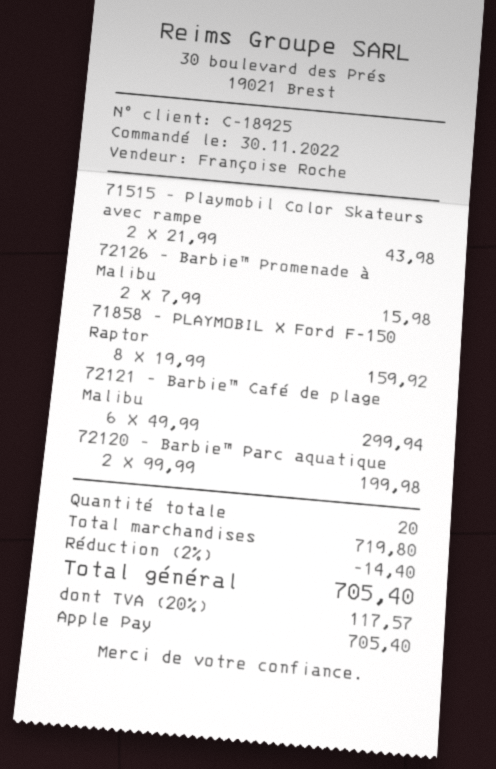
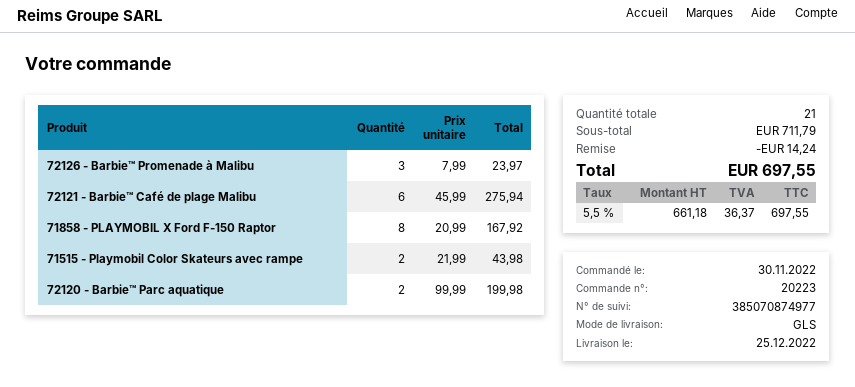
72126 - Barbie™ Promenade à Malibu: 2 x 7.99 = 15.98 -> 3 x 7.99 = 23.97
71858 - PLAYMOBIL X Ford F-150 Raptor: 8 x 19.99 = 159.92 -> 8 x 20.99 = 167.92
72121 - Barbie™ Café de plage Malibu: 6 x 49.99 = 299.94 -> 6 x 45.99 = 275.94
total quantity: 20 -> 21
subtotal: 719.80 -> 711.79
discount: 14.40 -> 14.24
tax: 20% = 117.57 -> 5.5% = 36.37
total: 705.40 -> 697.55

